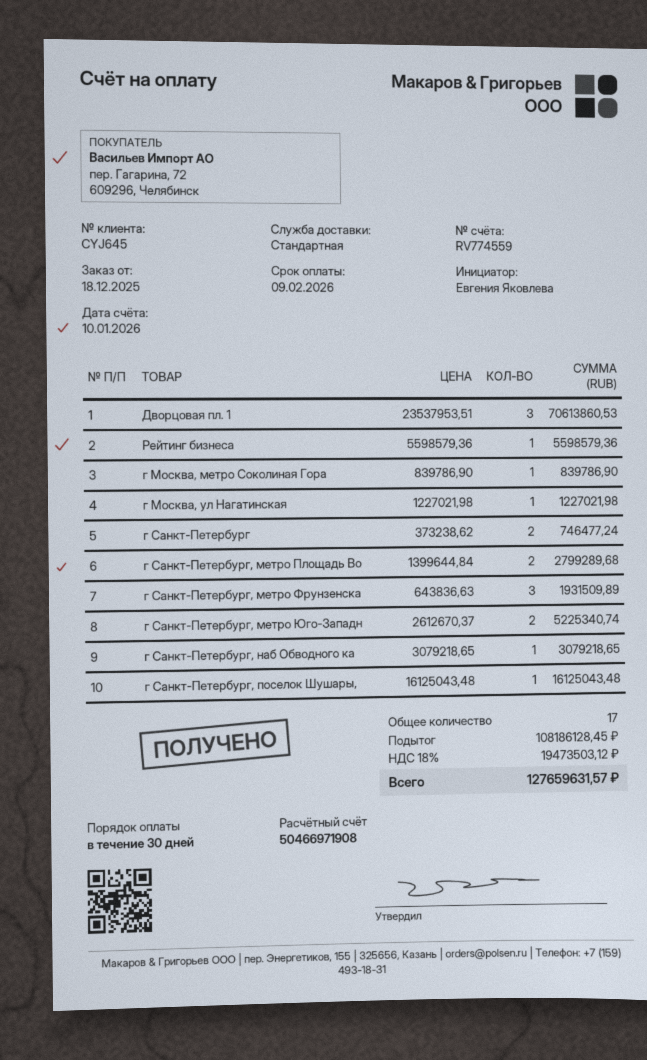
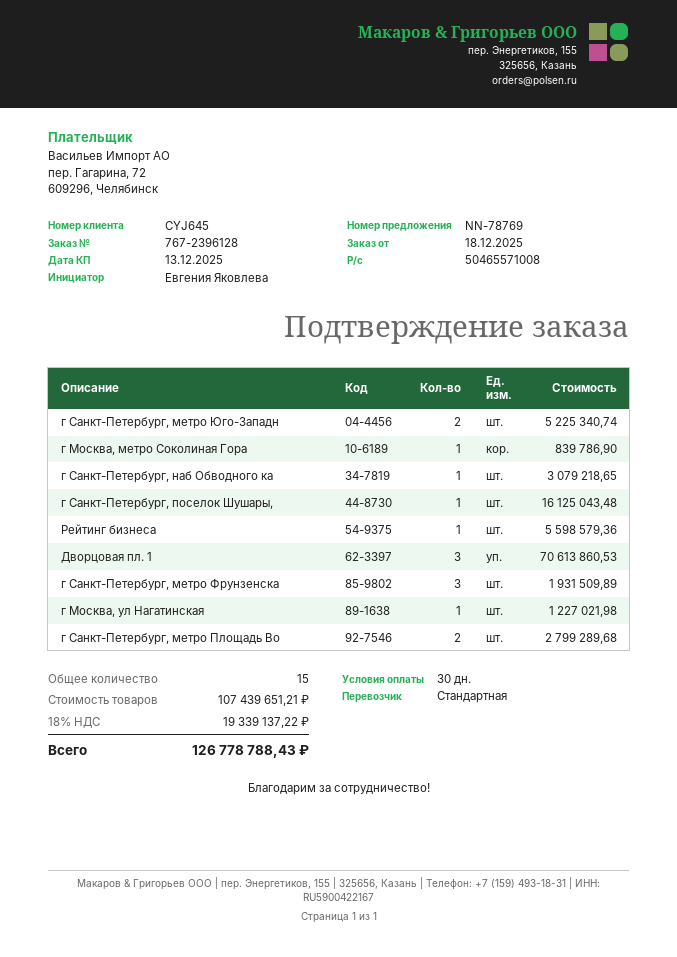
bank account: 50466971908 -> 50465571008
г Санкт-Петербург: 2 for 746477.24 -> none
total quantity: 17 -> 15
subtotal: 108186128.45 -> 107439651.21
tax: 18% = 19473503.12 -> 18% = 19339137.22
total: 127659631.57 -> 126778788.43

